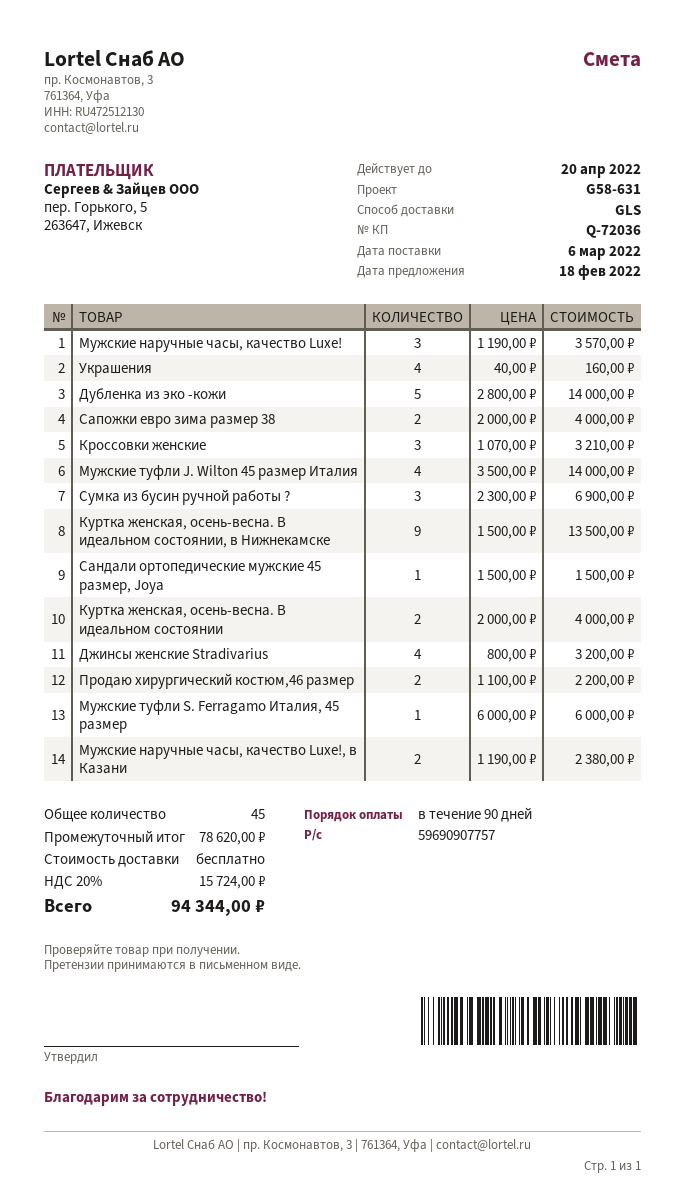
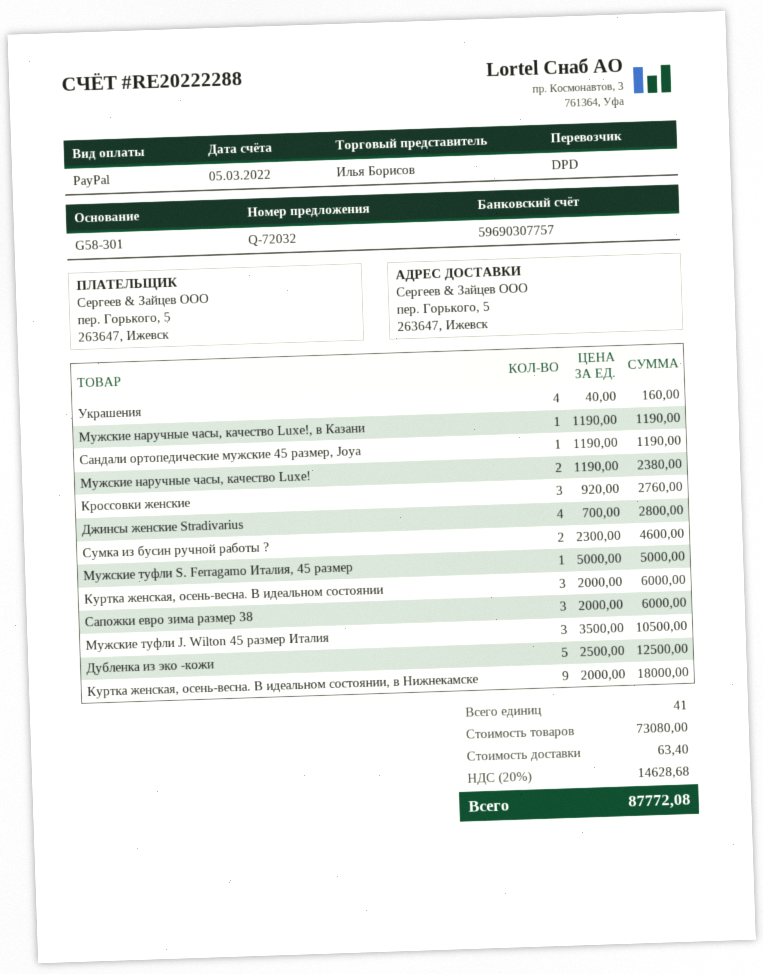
quote number: Q-72036 -> Q-72032
reference: G58-631 -> G58-301
bank account: 59690907757 -> 59690307757
shipping method: GLS -> DPD
Мужские наручные часы, качество Luxe!: 3 x 1190.00 = 3570.00 -> 2 x 1190.00 = 2380.00
Дубленка из эко -кожи: 5 x 2800.00 = 14000.00 -> 5 x 2500.00 = 12500.00
Сапожки евро зима размер 38: 2 x 2000.00 = 4000.00 -> 3 x 2000.00 = 6000.00
Кроссовки женские: 3 x 1070.00 = 3210.00 -> 3 x 920.00 = 2760.00
Мужские туфли J. Wilton 45 размер Италия: 4 x 3500.00 = 14000.00 -> 3 x 3500.00 = 10500.00
Сумка из бусин ручной работы ?: 3 x 2300.00 = 6900.00 -> 2 x 2300.00 = 4600.00
Куртка женская, осень-весна. В идеальном состоянии, в Нижнекамске: 9 x 1500.00 = 13500.00 -> 9 x 2000.00 = 18000.00
Сандали ортопедические мужские 45 размер, Joya: 1 x 1500.00 = 1500.00 -> 1 x 1190.00 = 1190.00
Куртка женская, осень-весна. В идеальном состоянии: 2 x 2000.00 = 4000.00 -> 3 x 2000.00 = 6000.00
Джинсы женские Stradivarius: 4 x 800.00 = 3200.00 -> 4 x 700.00 = 2800.00
Продаю хирургический костюм,46 размер: 2 x 1100.00 = 2200.00 -> none
Мужские туфли S. Ferragamo Италия, 45 размер: 1 x 6000.00 = 6000.00 -> 1 x 5000.00 = 5000.00
Мужские наручные часы, качество Luxe!, в Казани: 2 x 1190.00 = 2380.00 -> 1 x 1190.00 = 1190.00
total quantity: 45 -> 41
subtotal: 78620.00 -> 73080.00
shipping: 0.00 -> 63.40
tax: 20% = 15724.00 -> 20% = 14628.68
total: 94344.00 -> 87772.08

